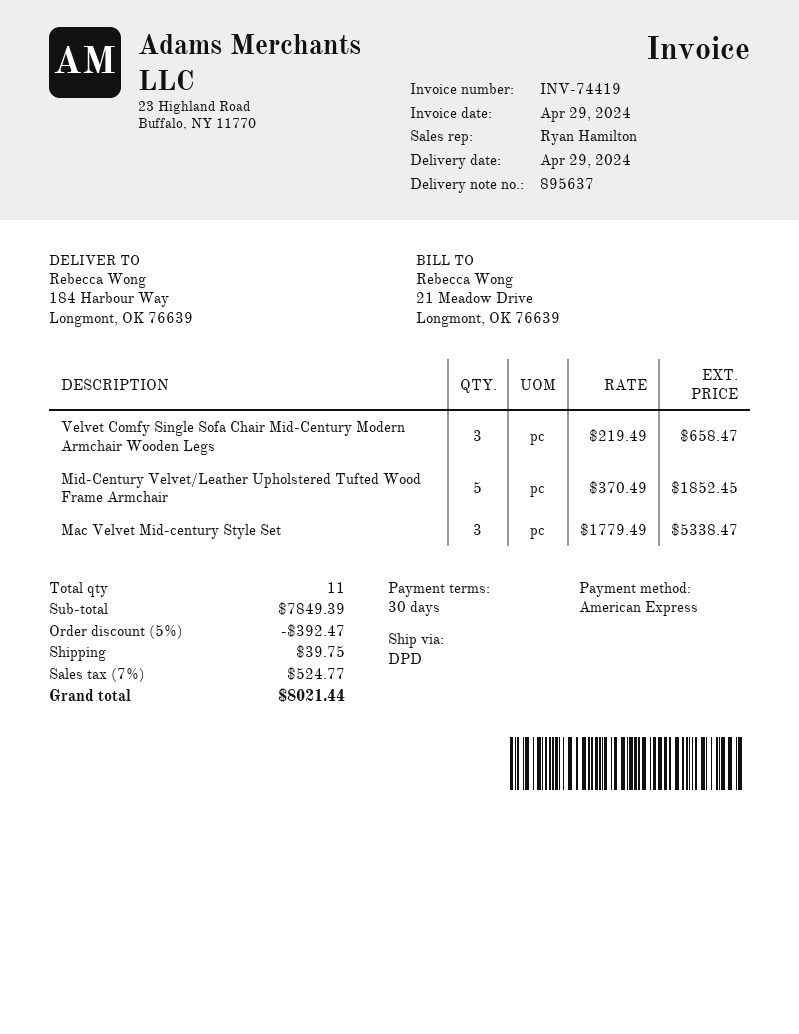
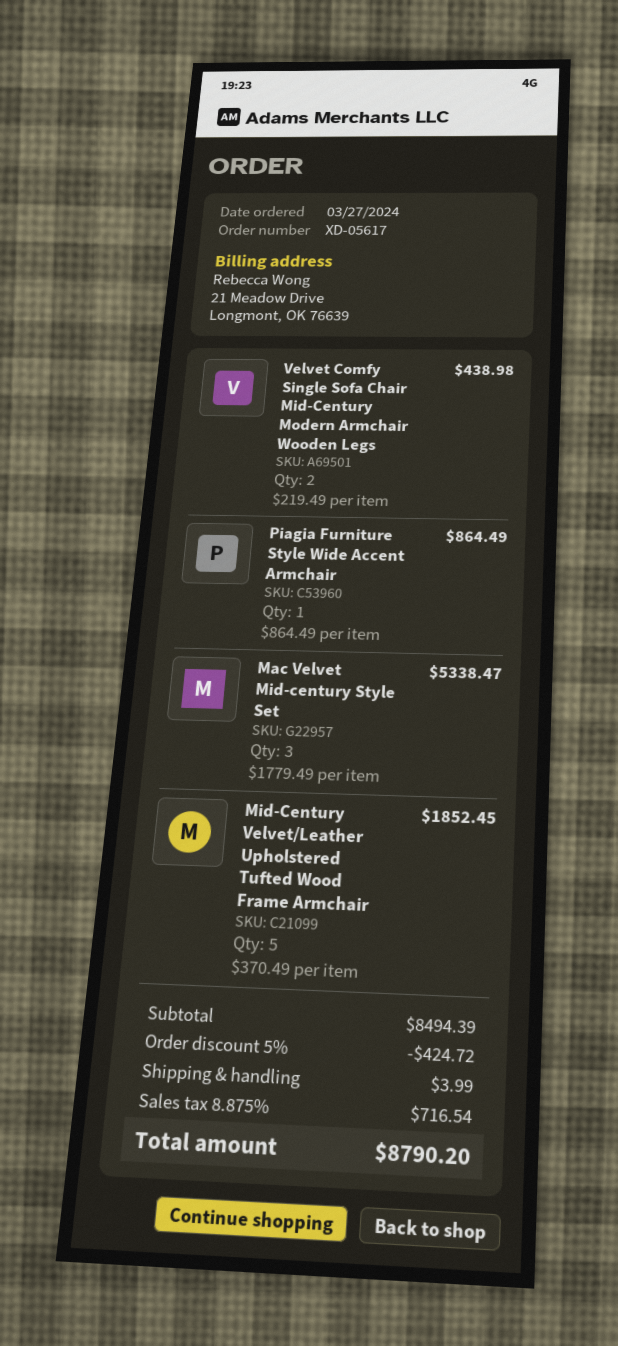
Velvet Comfy Single Sofa Chair Mid-Century Modern Armchair Wooden Legs: 3 x 219.49 = 658.47 -> 2 x 219.49 = 438.98
Piagia Furniture Style Wide Accent Armchair: none -> 1 x 864.49 = 864.49
subtotal: 7849.39 -> 8494.39
discount: 5% = 392.47 -> 5% = 424.72
shipping: 39.75 -> 3.99
tax: 7% = 524.77 -> 8.875% = 716.54
total: 8021.44 -> 8790.20

